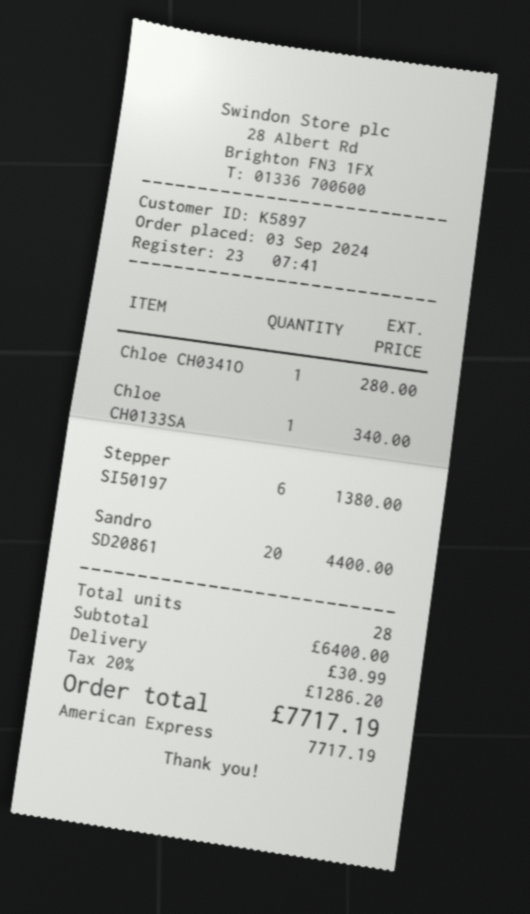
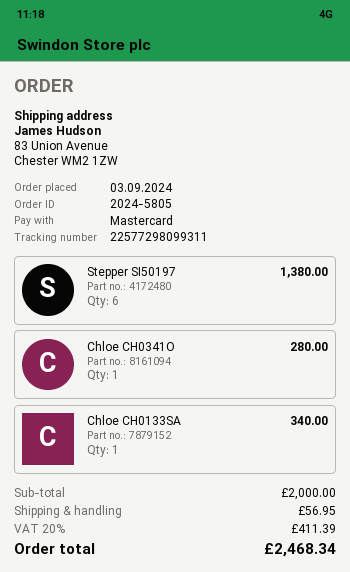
payment method: American Express -> Mastercard
Sandro SD20861: 20 for 4400.00 -> none
subtotal: 6400.00 -> 2000.00
shipping: 30.99 -> 56.95
tax: 20% = 1286.20 -> 20% = 411.39
total: 7717.19 -> 2468.34

